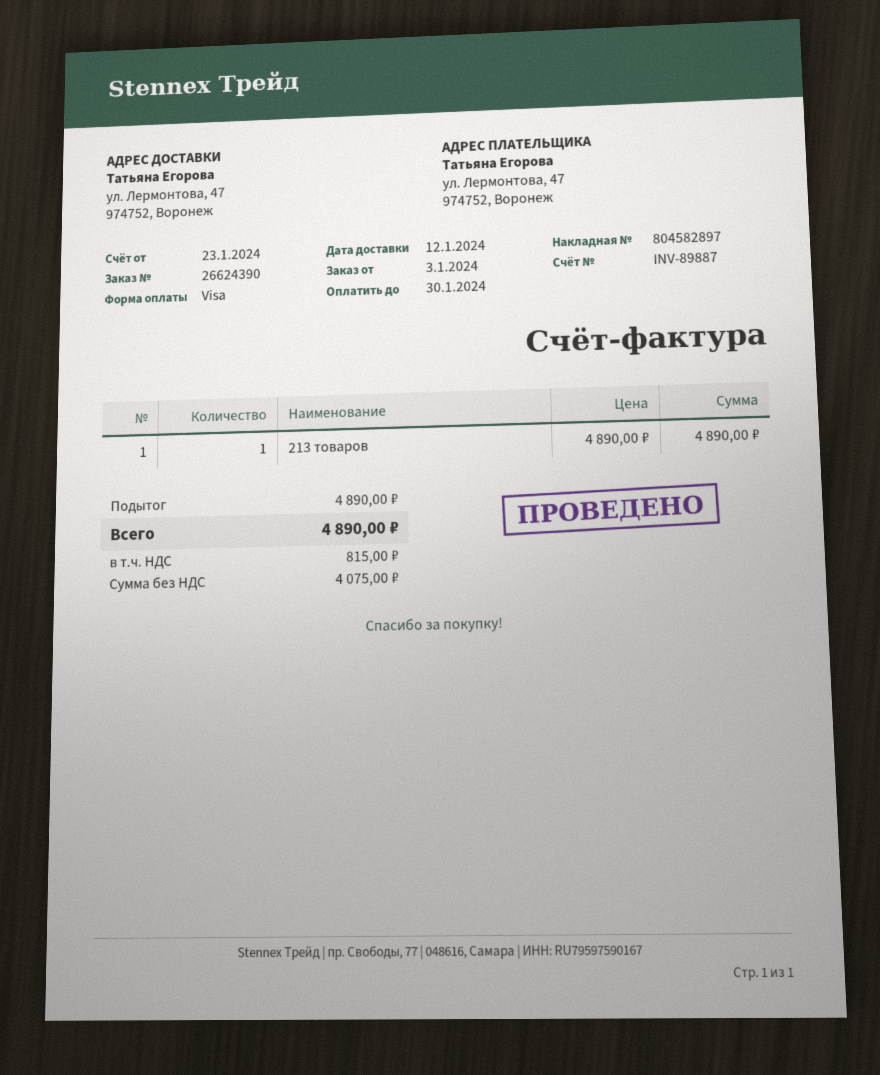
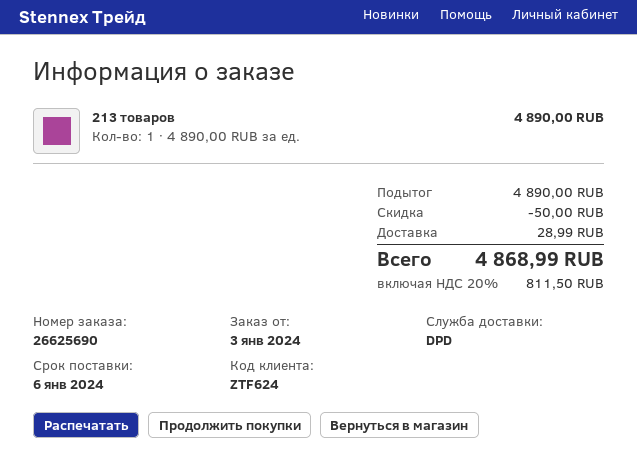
order number: 26624390 -> 26625690
delivery date: 2024-01-12 -> 2024-01-06
discount: none -> 50.00
shipping: none -> 28.99
tax: 815.00 -> 811.50
total: 4890.00 -> 4868.99

